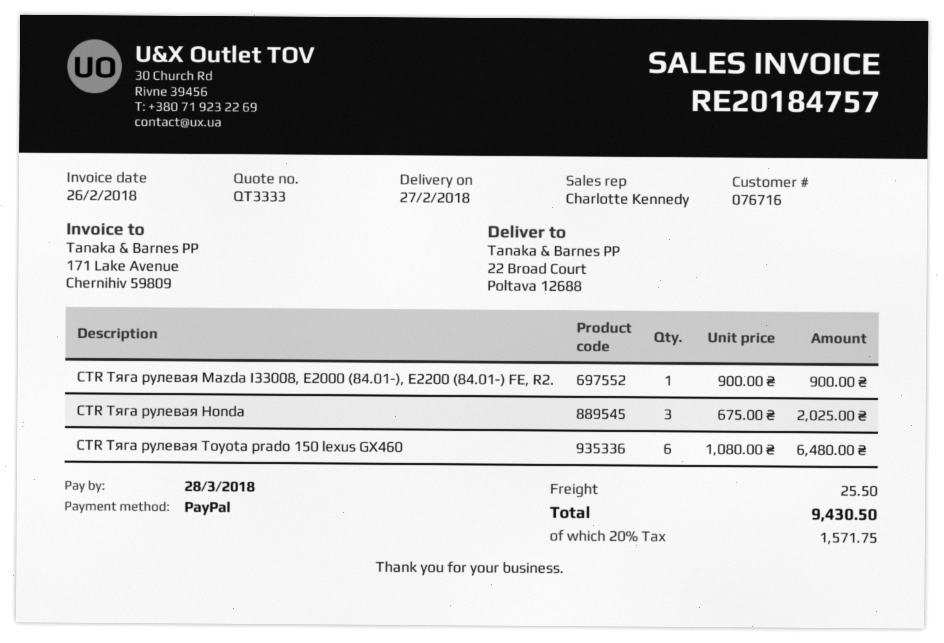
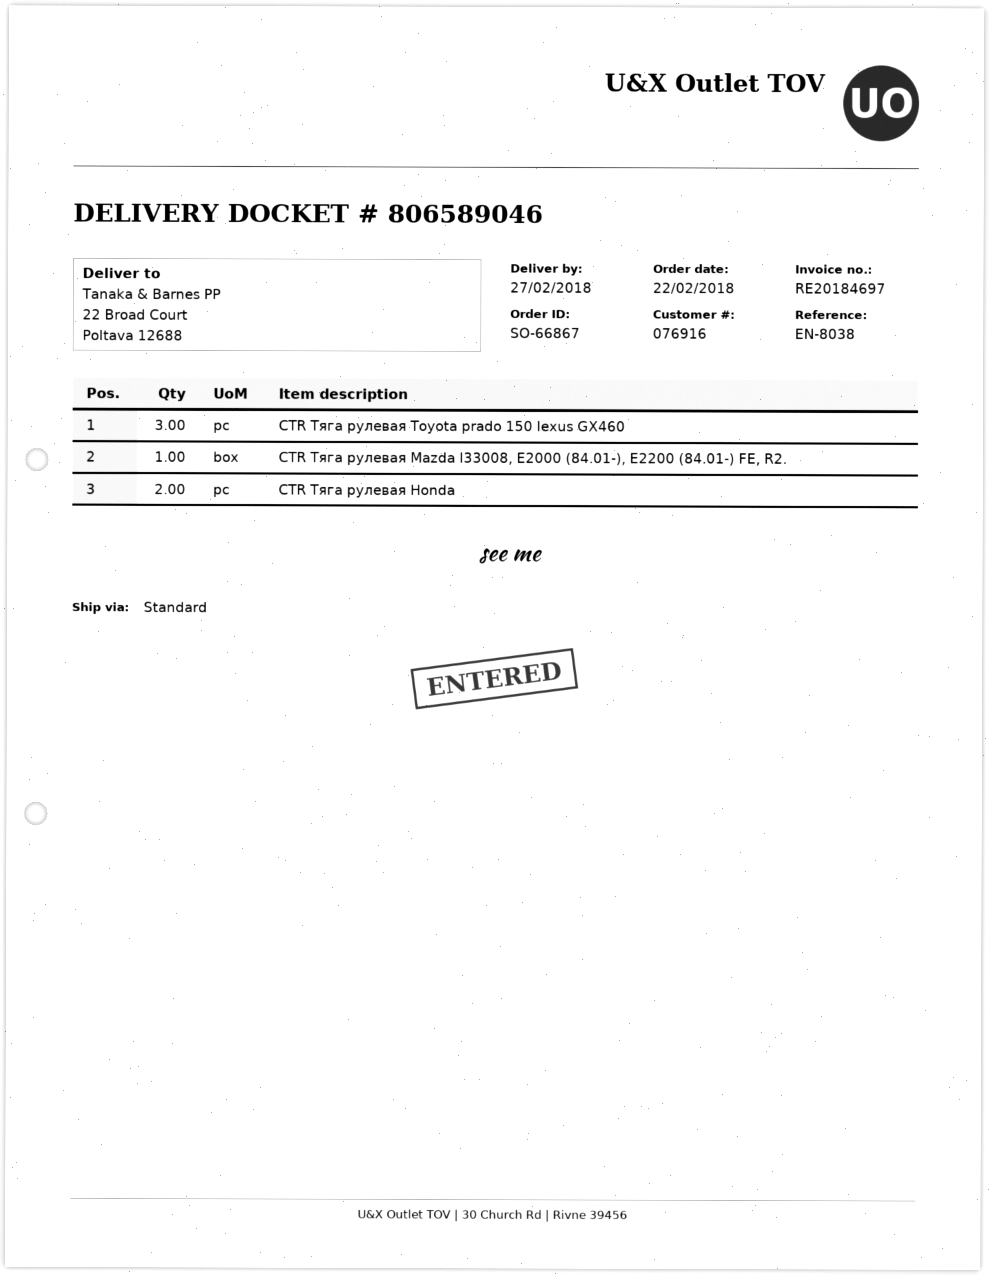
invoice number: RE20184757 -> RE20184697
customer number: 076716 -> 076916
CTR Тяга рулевая Honda: 3 -> 2
CTR Тяга рулевая Toyota prado 150 lexus GX460: 6 -> 3

